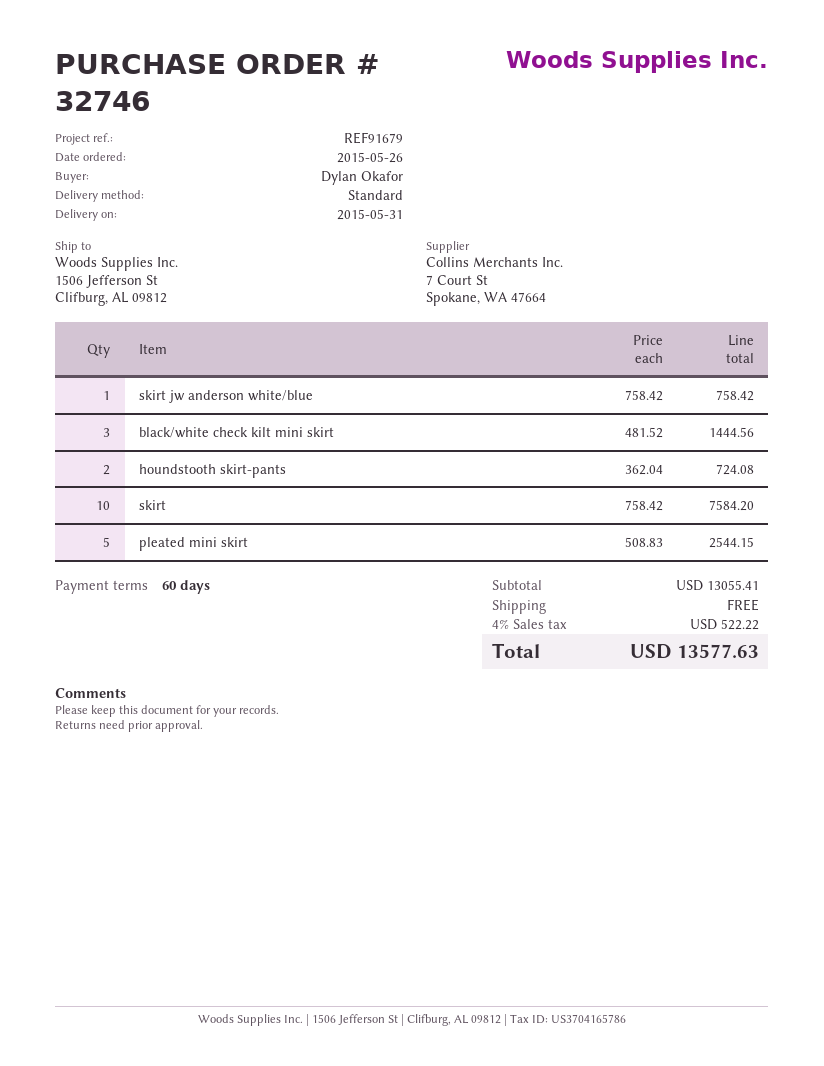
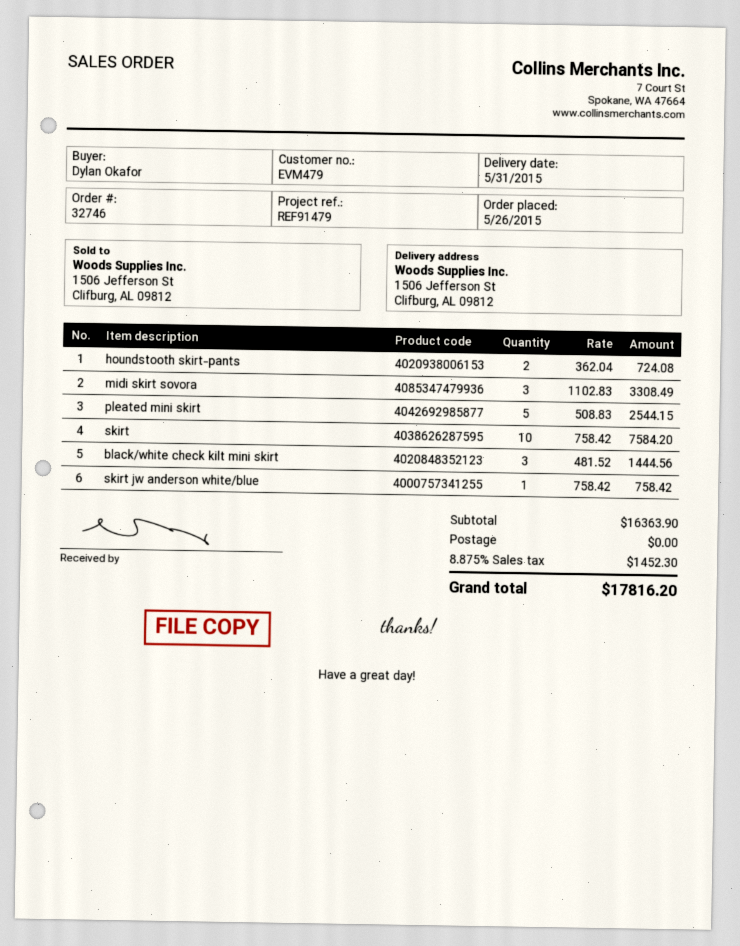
reference: REF91679 -> REF91479
midi skirt sovora: none -> 3 x 1102.83 = 3308.49
subtotal: 13055.41 -> 16363.90
tax: 4% = 522.22 -> 8.875% = 1452.30
total: 13577.63 -> 17816.20

